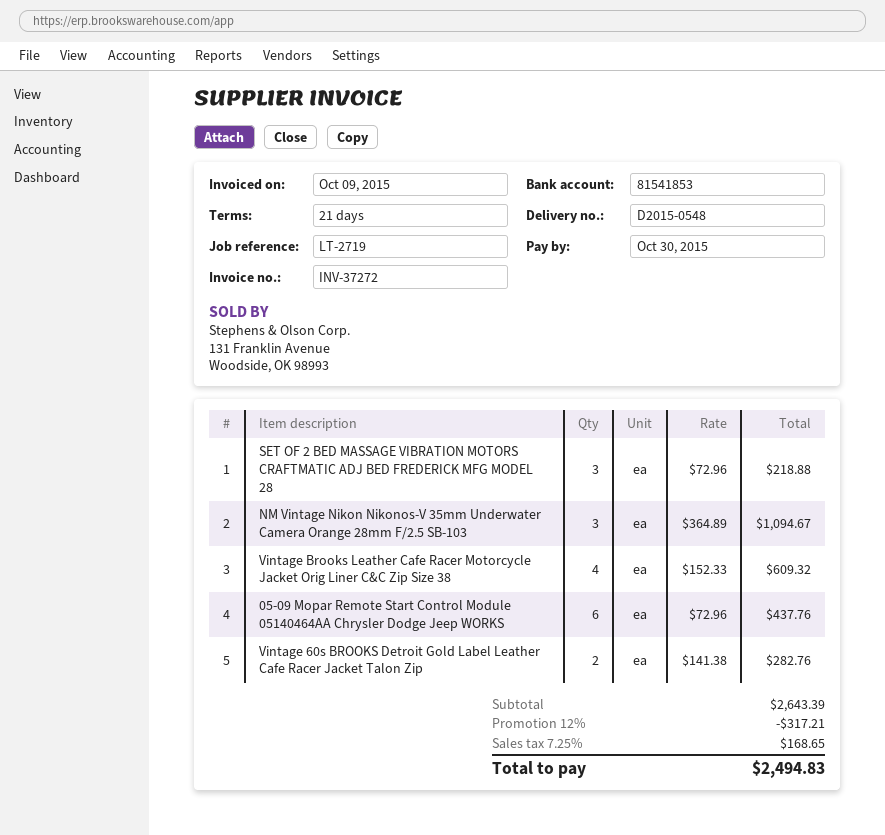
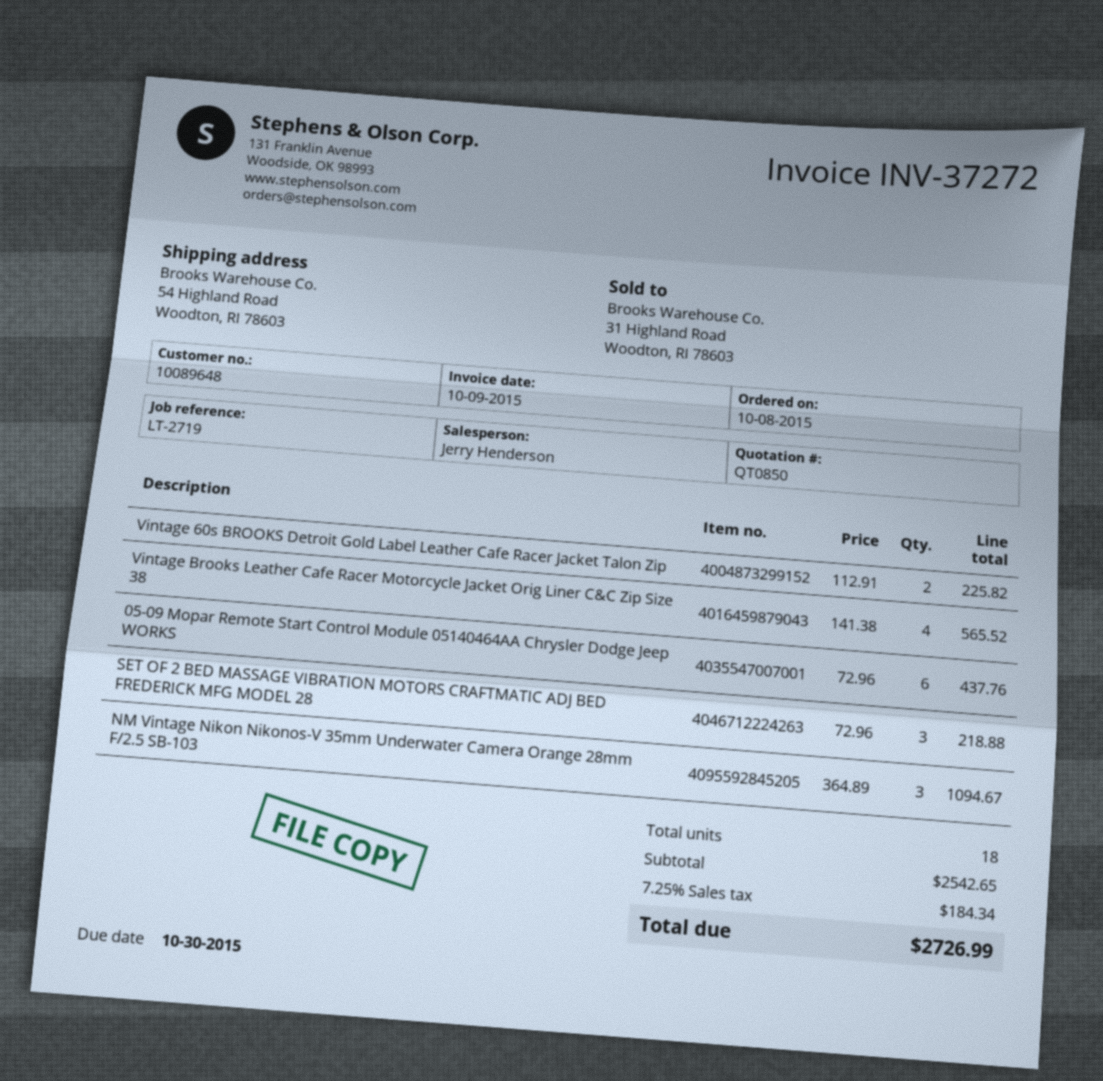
Vintage Brooks Leather Cafe Racer Motorcycle Jacket Orig Liner C&C Zip Size 38: 4 x 152.33 = 609.32 -> 4 x 141.38 = 565.52
Vintage 60s BROOKS Detroit Gold Label Leather Cafe Racer Jacket Talon Zip: 2 x 141.38 = 282.76 -> 2 x 112.91 = 225.82
subtotal: 2643.39 -> 2542.65
discount: 12% = 317.21 -> none
tax: 7.25% = 168.65 -> 7.25% = 184.34
total: 2494.83 -> 2726.99

